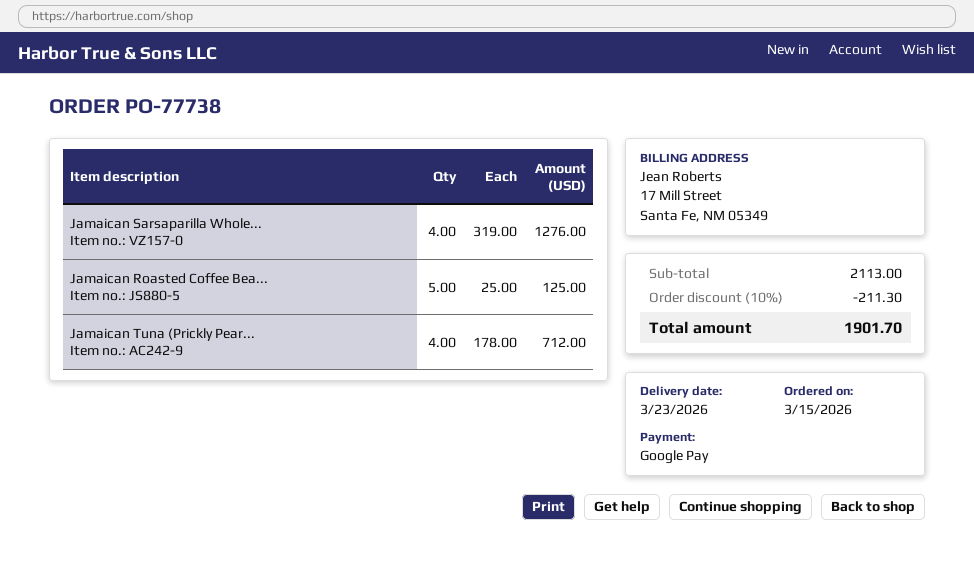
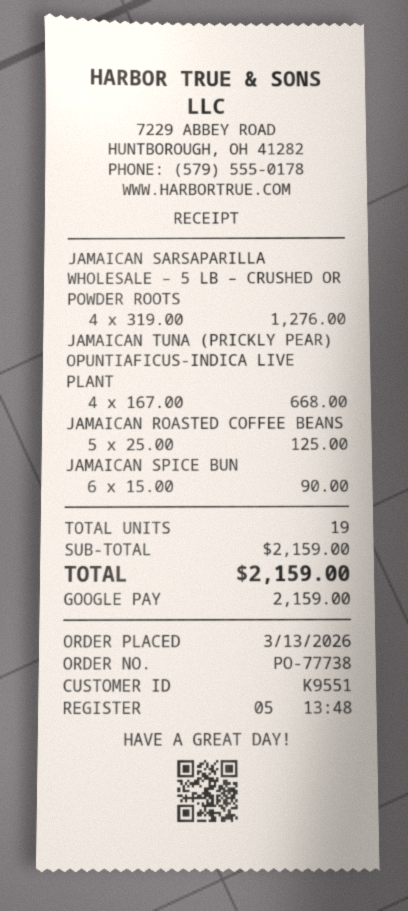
order date: 2026-03-15 -> 2026-03-13
Jamaican Tuna (Prickly Pear...: 4 x 178.00 = 712.00 -> 4 x 167.00 = 668.00
JAMAICAN SPICE BUN: none -> 6 x 15.00 = 90.00
subtotal: 2113.00 -> 2159.00
discount: 10% = 211.30 -> none
total: 1901.70 -> 2159.00

